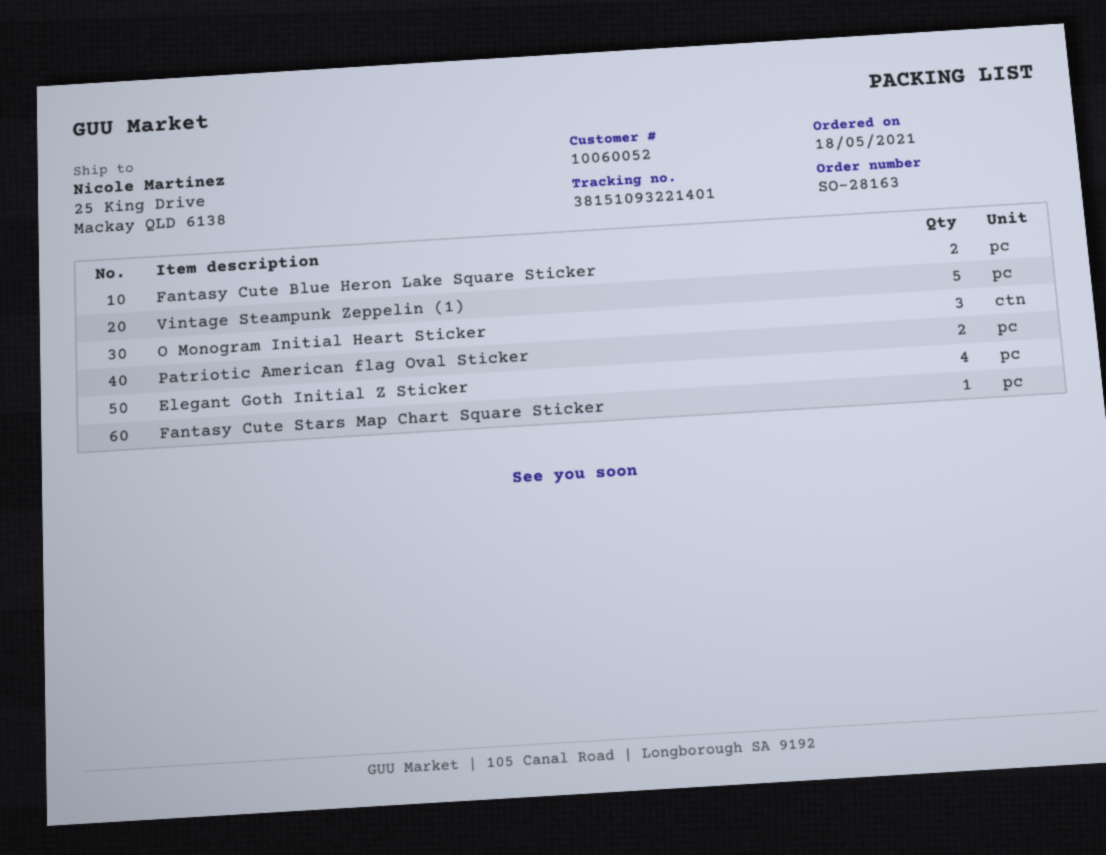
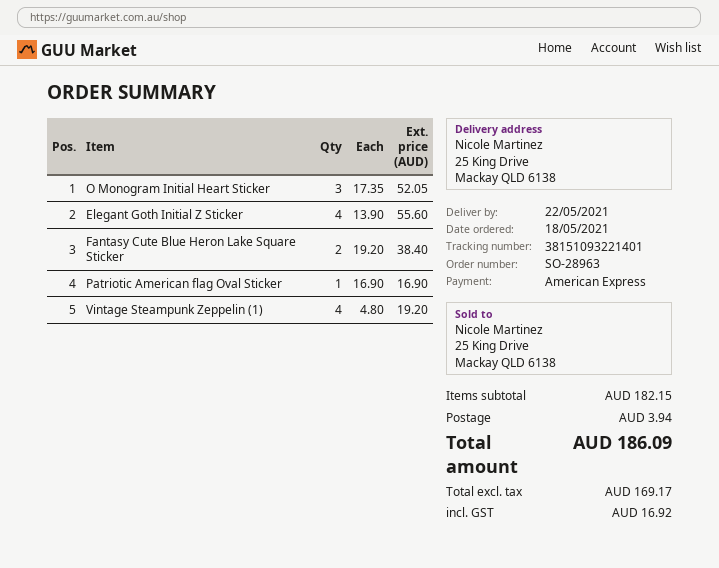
order number: SO-28163 -> SO-28963
Vintage Steampunk Zeppelin (1): 5 -> 4
Patriotic American flag Oval Sticker: 2 -> 1
Fantasy Cute Stars Map Chart Square Sticker: 1 -> none

